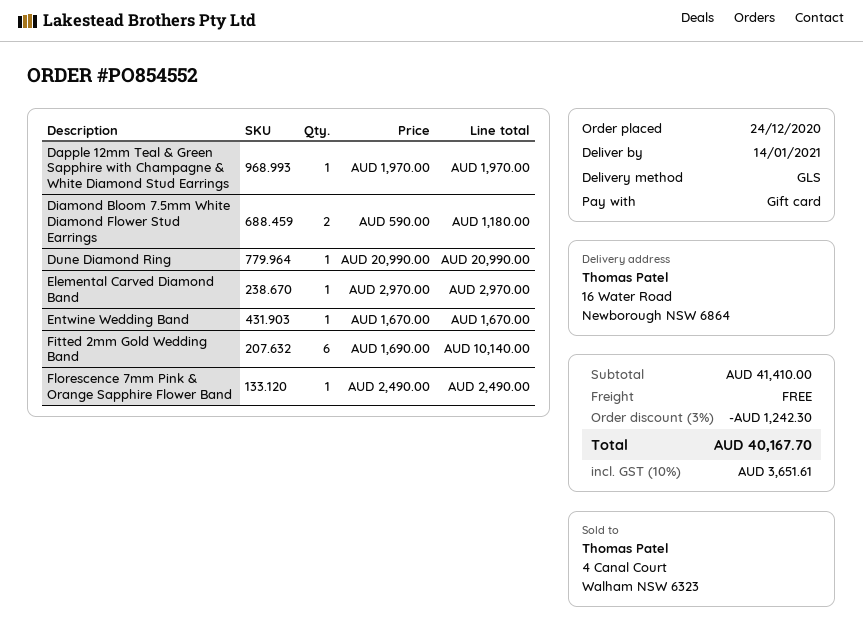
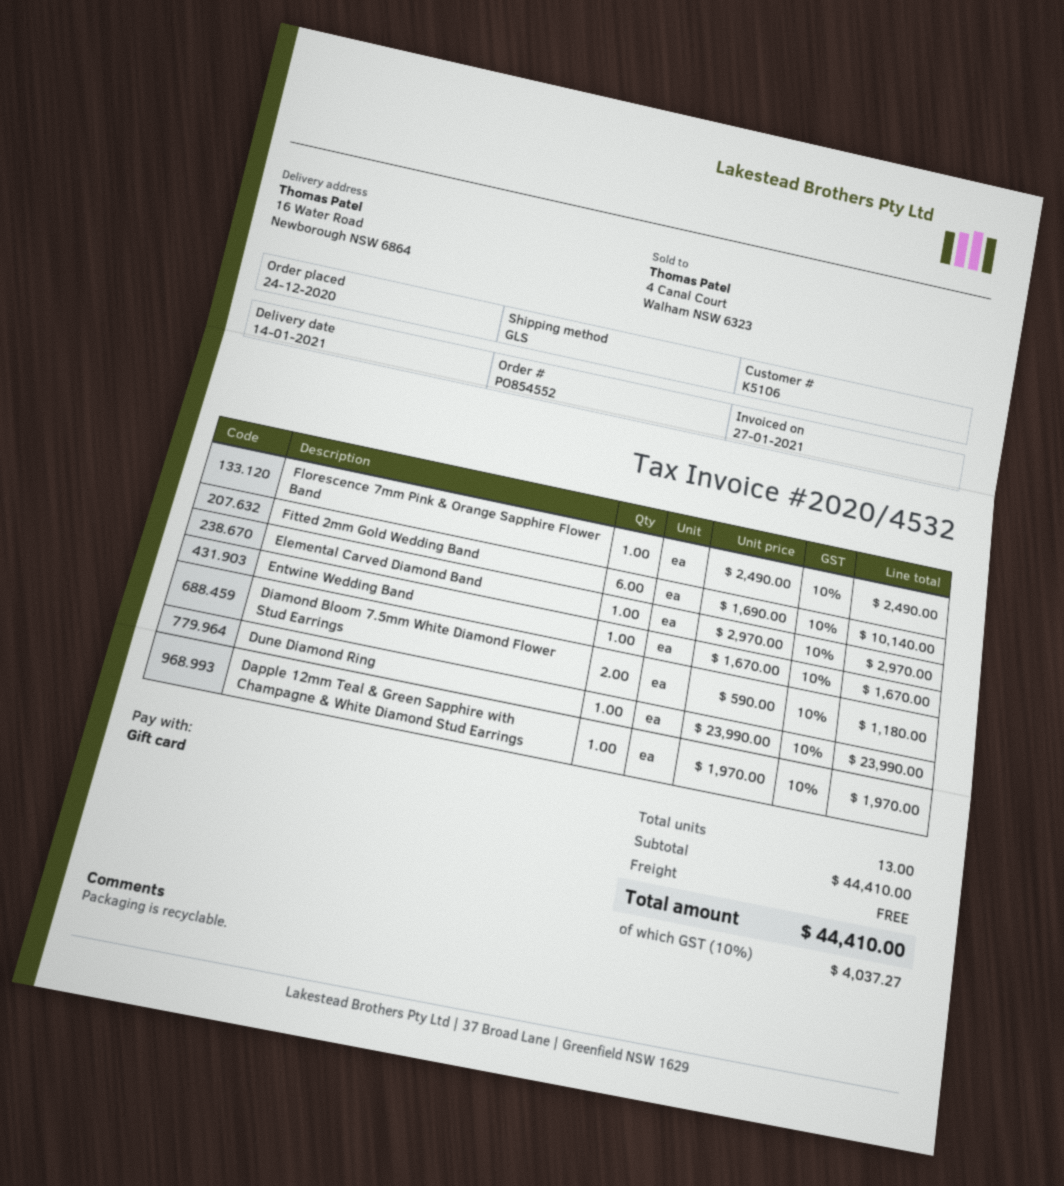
Dune Diamond Ring: 1 x 20990.00 = 20990.00 -> 1 x 23990.00 = 23990.00
subtotal: 41410.00 -> 44410.00
discount: 3% = 1242.30 -> none
tax: 10% = 3651.61 -> 10% = 4037.27
total: 40167.70 -> 44410.00

